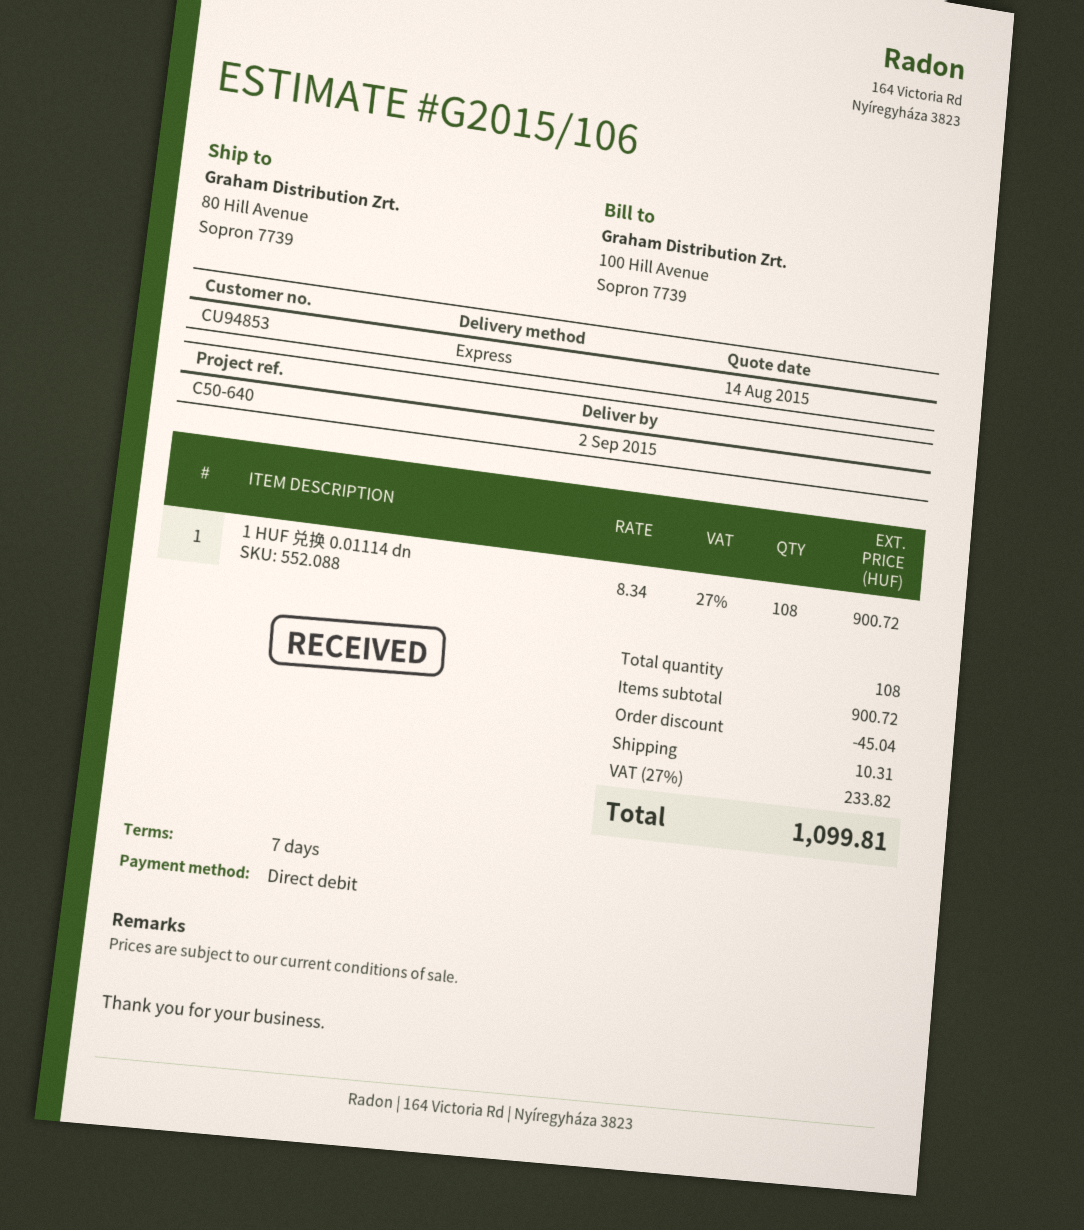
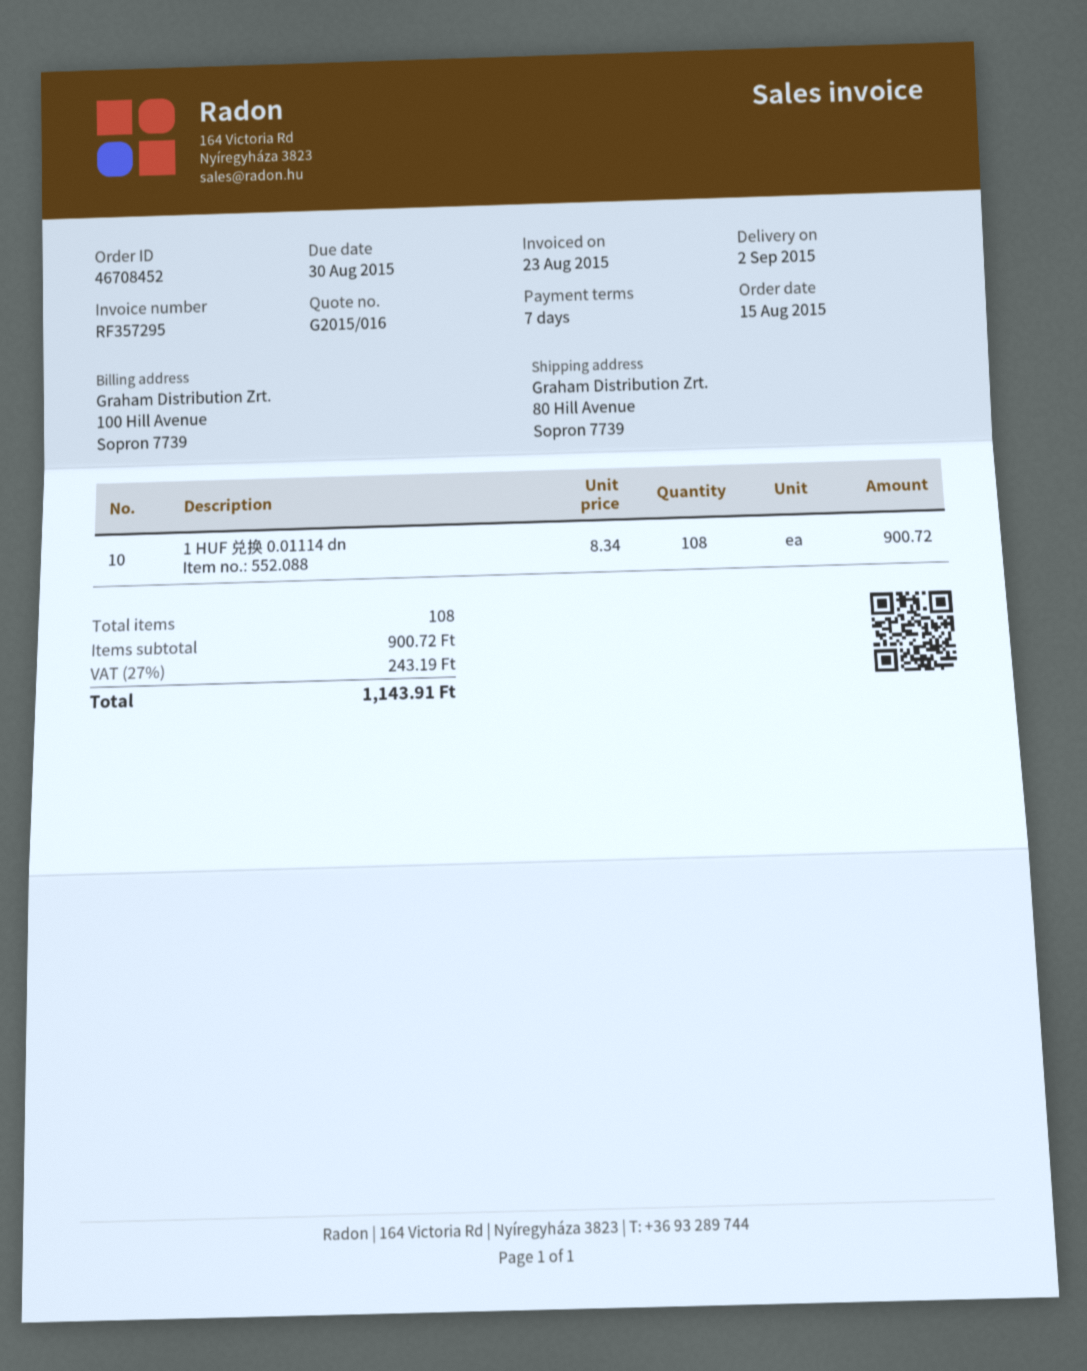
quote number: G2015/106 -> G2015/016
discount: 45.04 -> none
shipping: 10.31 -> none
tax: 27% = 233.82 -> 27% = 243.19
total: 1099.81 -> 1143.91

